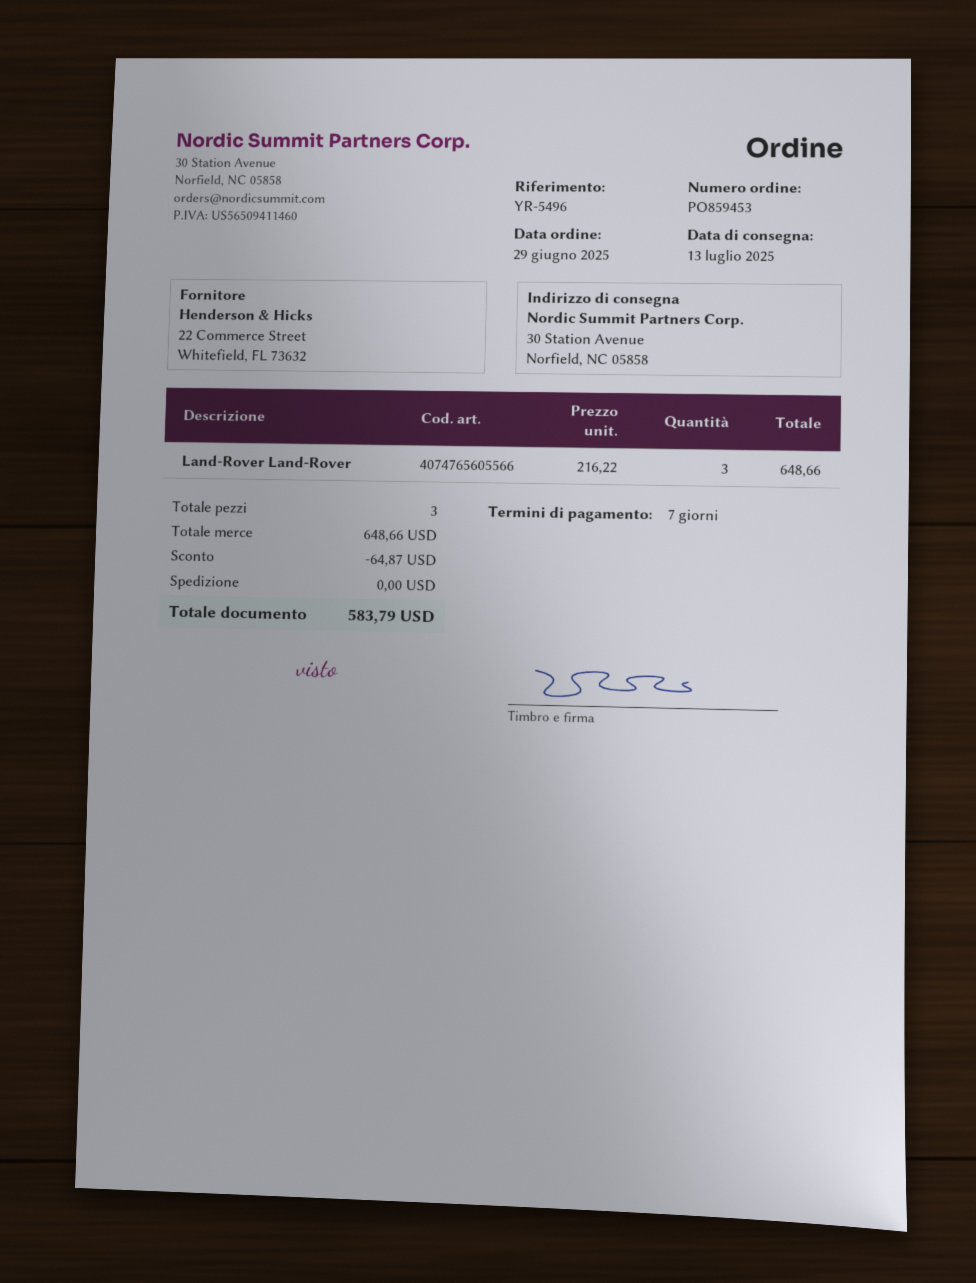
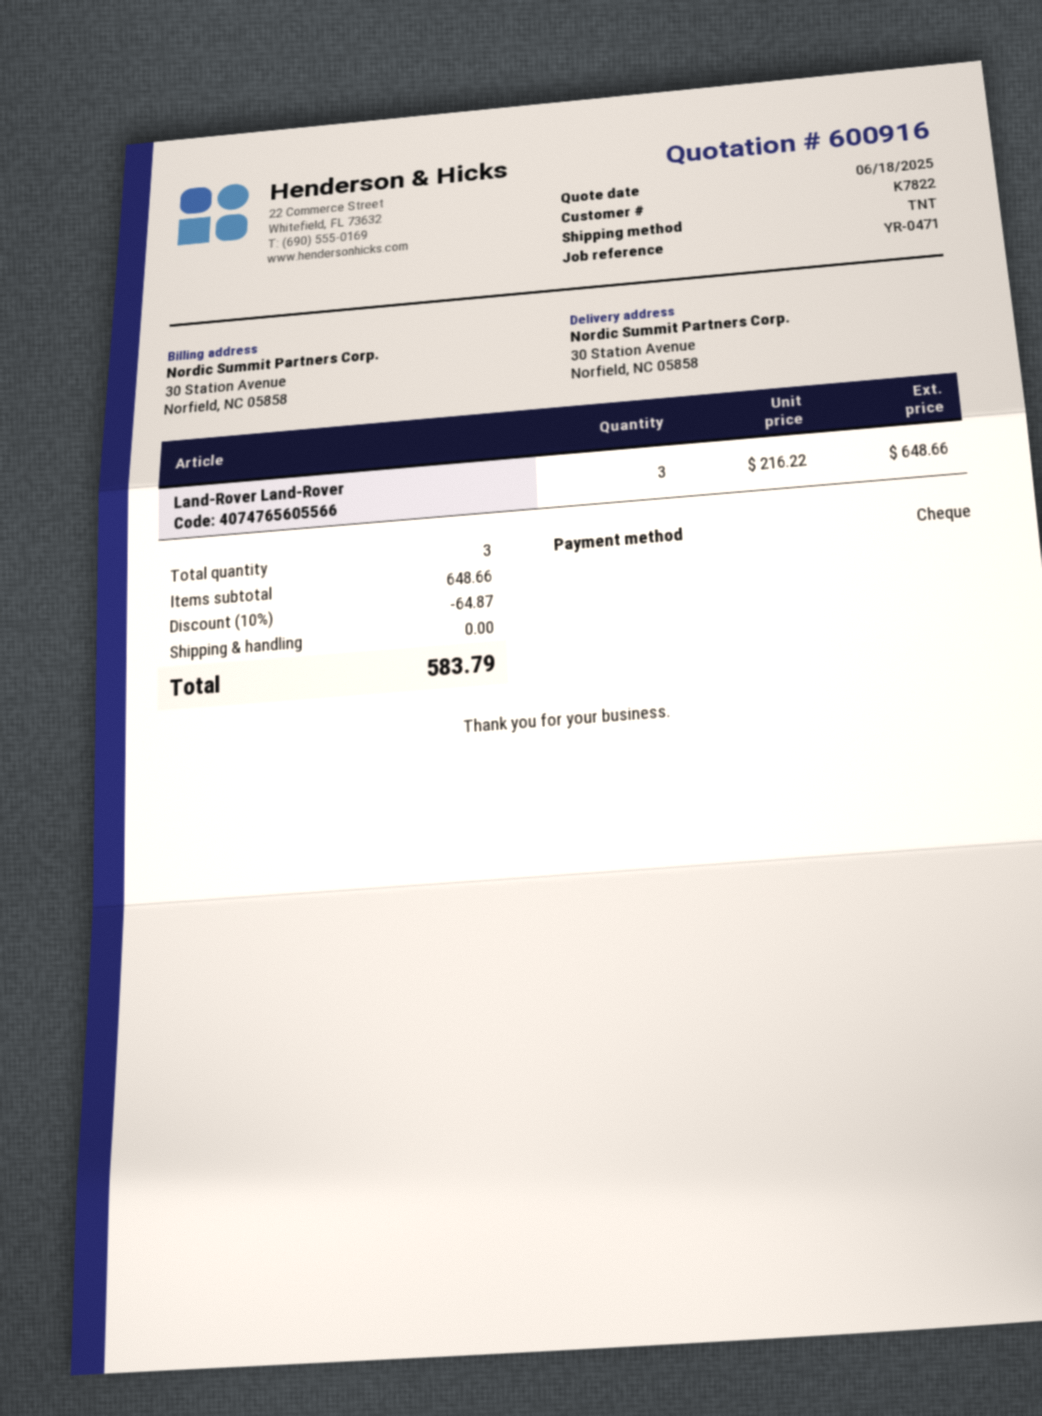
reference: YR-5496 -> YR-0471

